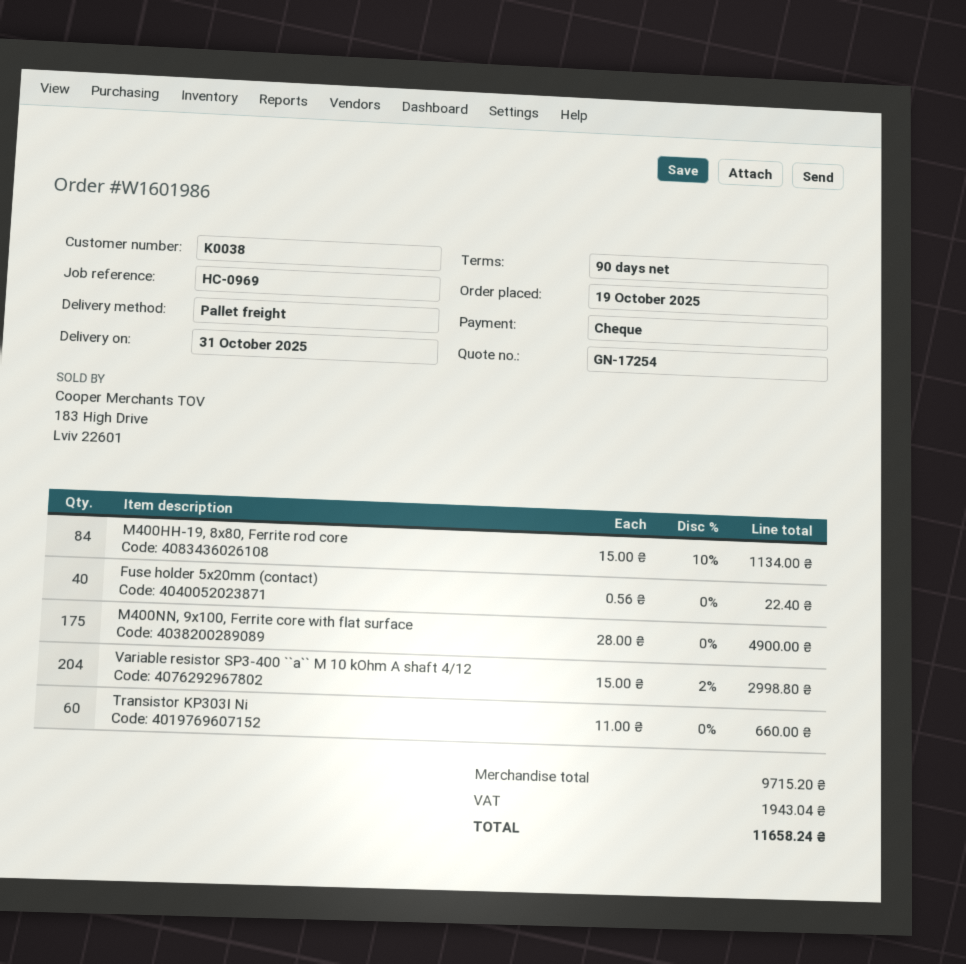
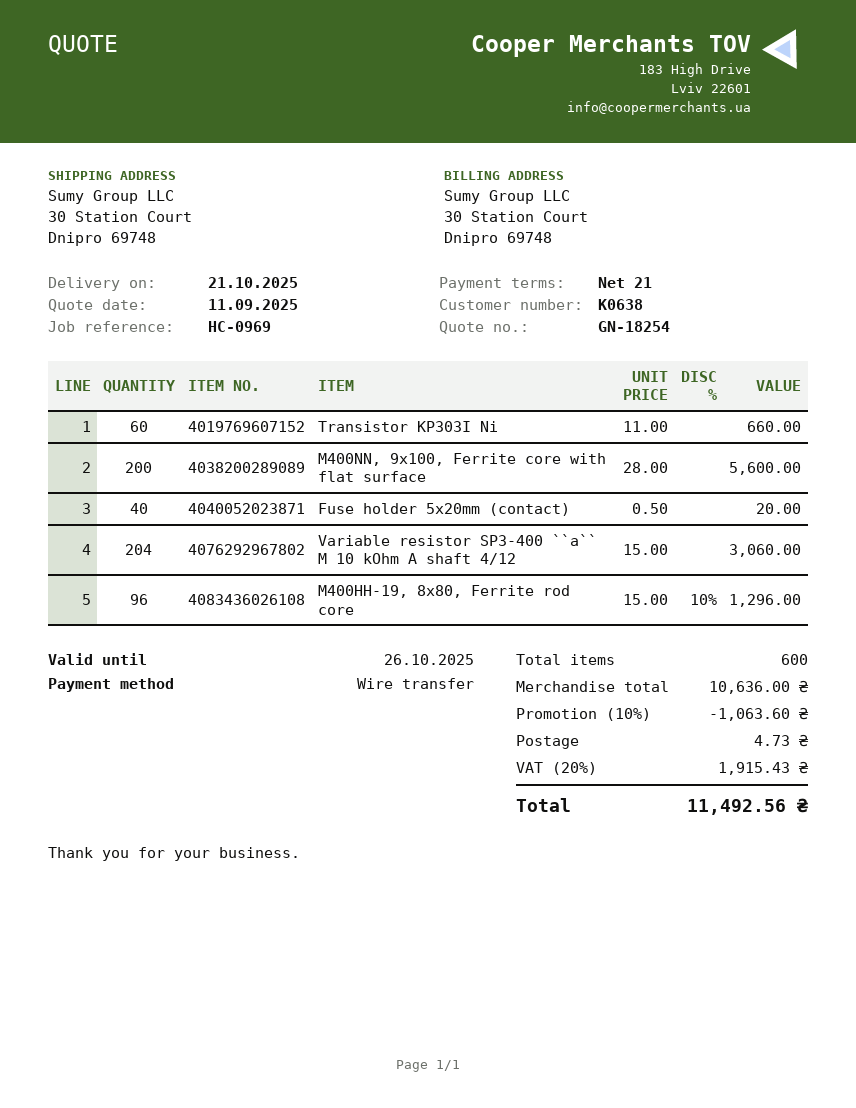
quote number: GN-17254 -> GN-18254
delivery date: 2025-10-31 -> 2025-10-21
payment terms: 90 days -> 21 days
customer number: K0038 -> K0638
payment method: cheque -> bank transfer
М400НН-19, 8х80, Ferrite rod core: 84 x 15.00 - 10% = 1134.00 -> 96 x 15.00 - 10% = 1296.00
Fuse holder 5x20mm (contact): 40 x 0.56 = 22.40 -> 40 x 0.50 = 20.00
M400NN, 9x100, Ferrite core with flat surface: 175 x 28.00 = 4900.00 -> 200 x 28.00 = 5600.00
Variable resistor SP3-400 ``a`` M 10 kOhm A shaft 4/12: 204 x 15.00 - 2% = 2998.80 -> 204 x 15.00 = 3060.00
subtotal: 9715.20 -> 10636.00
discount: none -> 10% = 1063.60
shipping: none -> 4.73
tax: 1943.04 -> 1915.43
total: 11658.24 -> 11492.56

